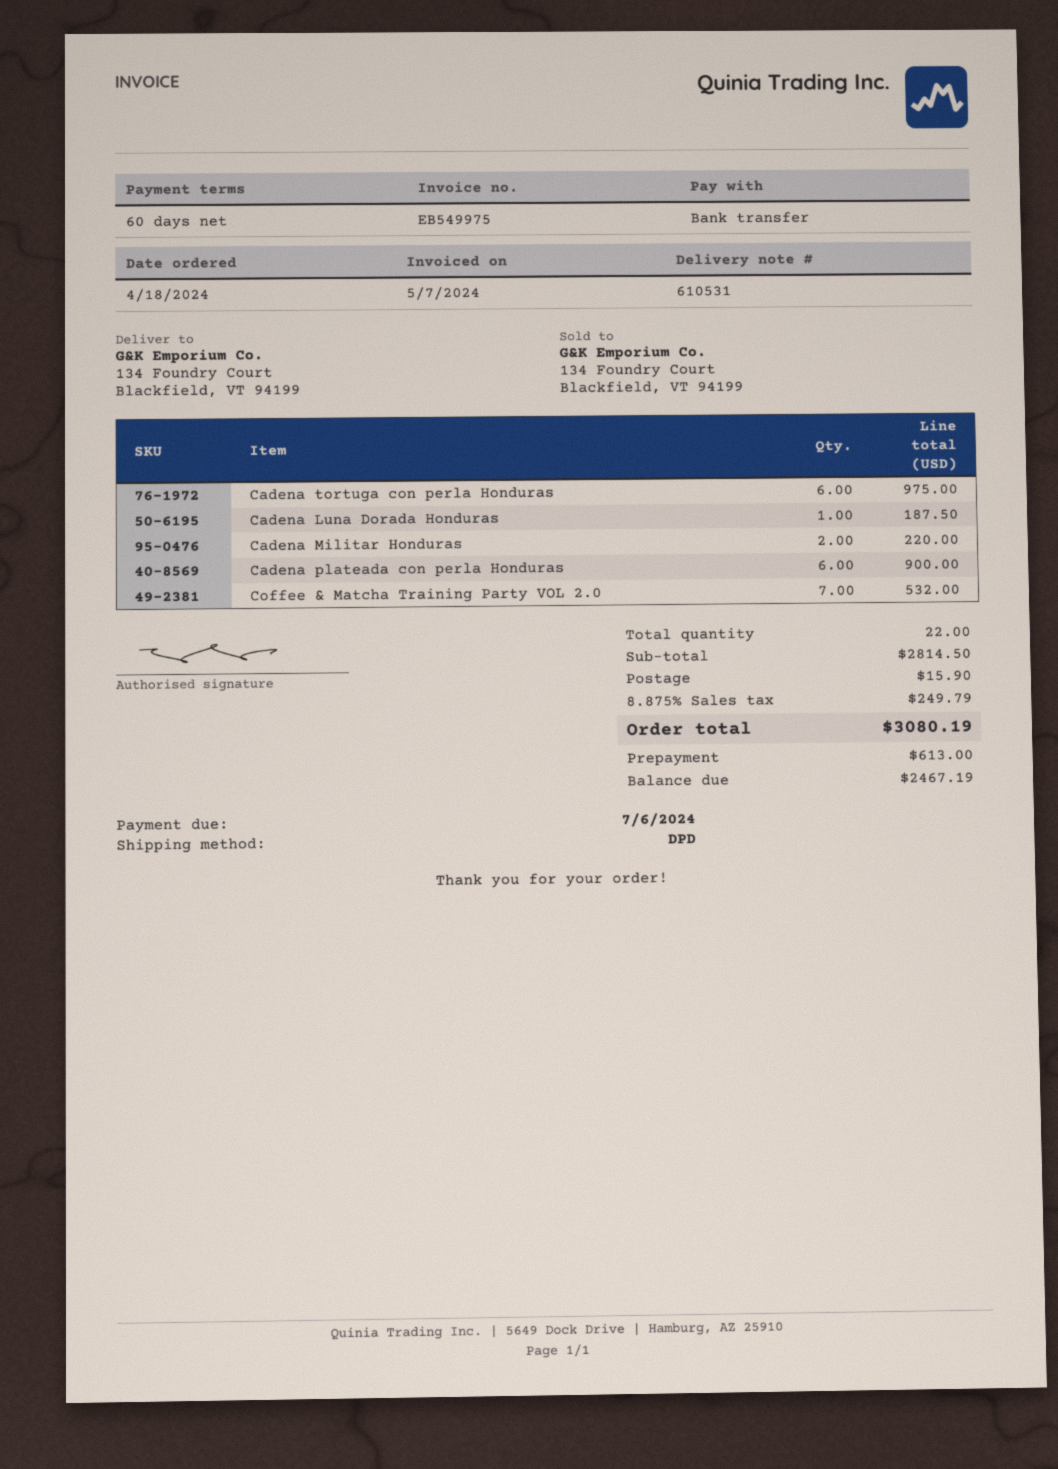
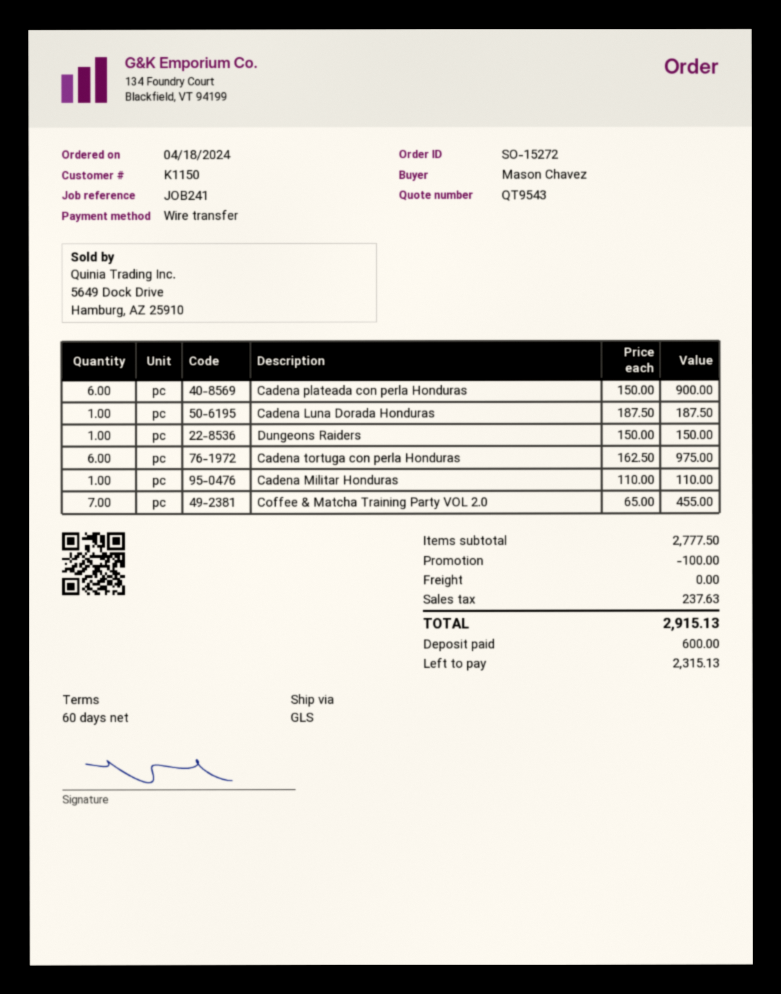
shipping method: DPD -> GLS
Cadena Militar Honduras: 2 for 220.00 -> 1 for 110.00
Coffee & Matcha Training Party VOL 2.0: 7 for 532.00 -> 7 for 455.00
Dungeons Raiders: none -> 1 for 150.00
subtotal: 2814.50 -> 2777.50
discount: none -> 100.00
shipping: 15.90 -> 0.00
tax: 249.79 -> 237.63
total: 3080.19 -> 2915.13
deposit: 613.00 -> 600.00
balance: 2467.19 -> 2315.13

